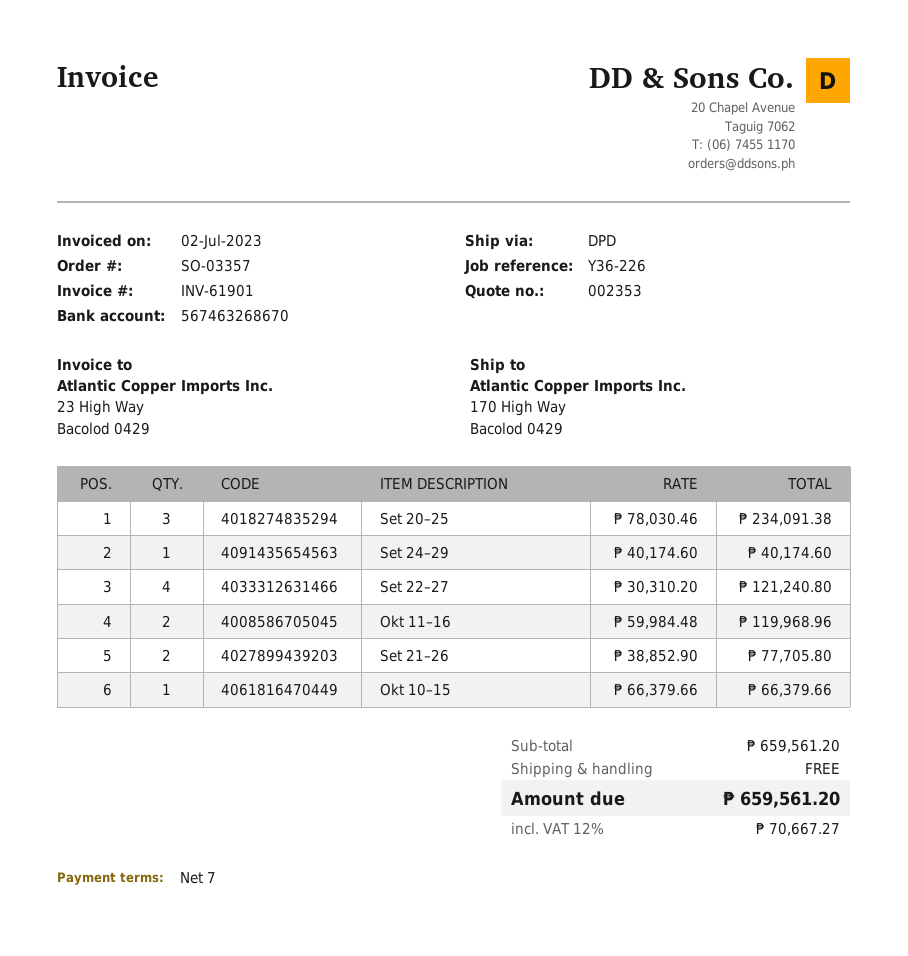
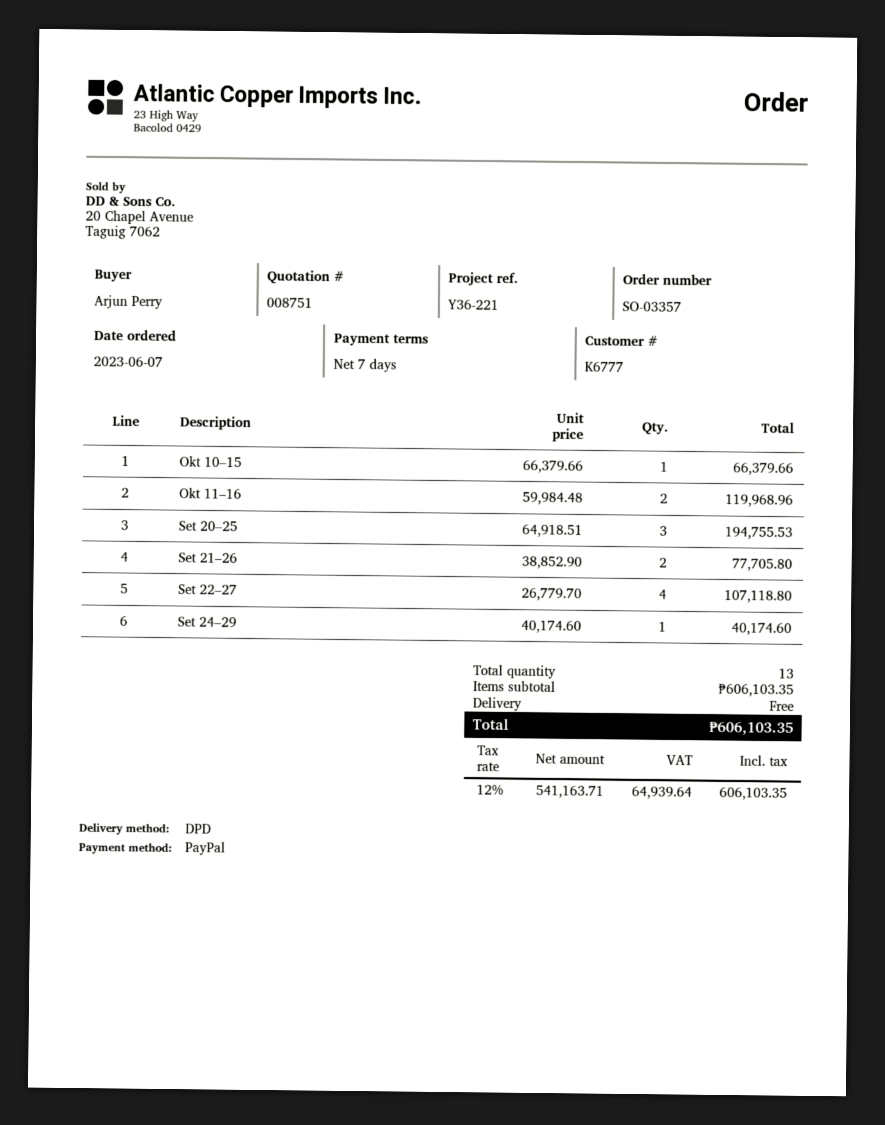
quote number: 002353 -> 008751
reference: Y36-226 -> Y36-221
Set 20–25: 3 x 78030.46 = 234091.38 -> 3 x 64918.51 = 194755.53
Set 22–27: 4 x 30310.20 = 121240.80 -> 4 x 26779.70 = 107118.80
subtotal: 659561.20 -> 606103.35
tax: 12% = 70667.27 -> 12% = 64939.64
total: 659561.20 -> 606103.35

